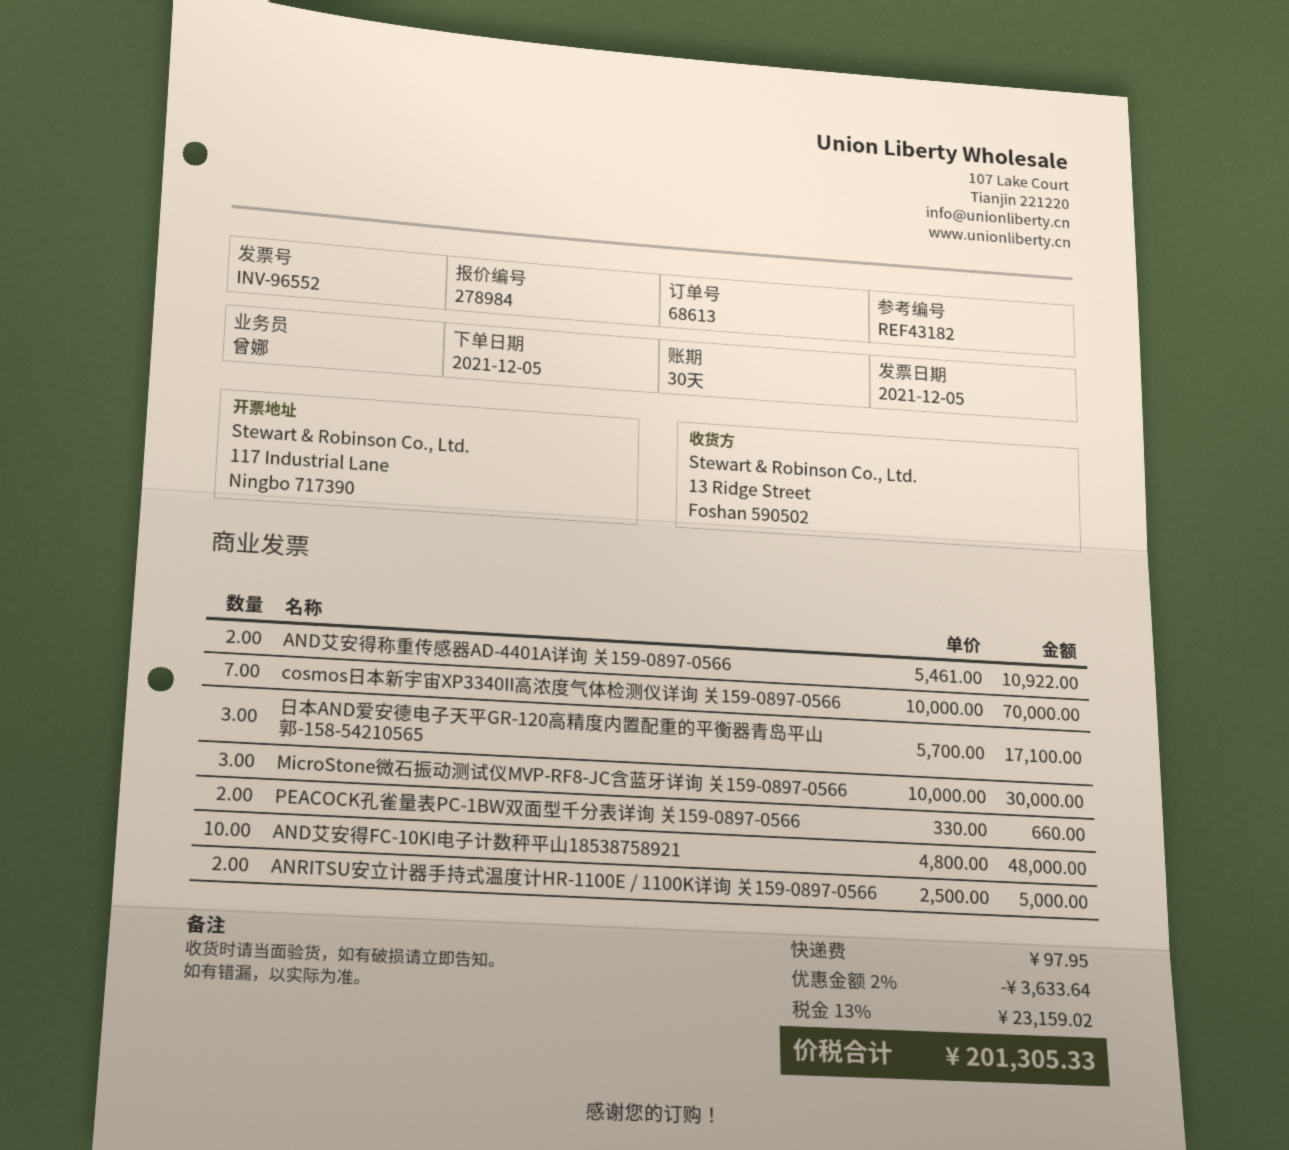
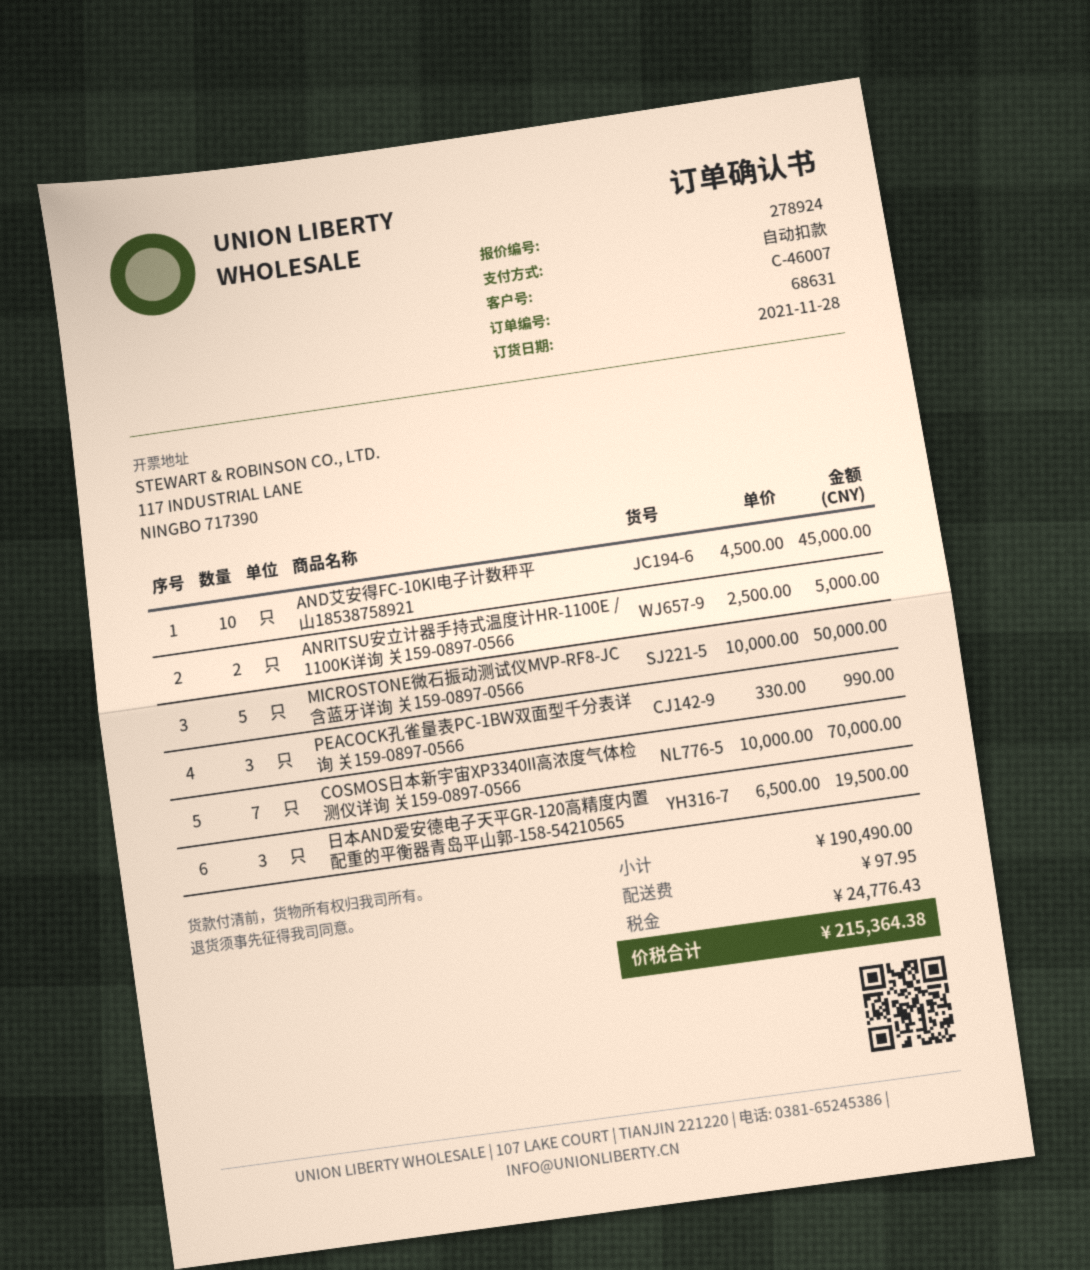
quote number: 278984 -> 278924
order number: 68613 -> 68631
order date: 2021-12-05 -> 2021-11-28
AND艾安得称重传感器AD-4401A详询 关159-0897-0566: 2 x 5461.00 = 10922.00 -> none
日本AND爱安德电子天平GR-120高精度内置配重的平衡器青岛平山郭-158-54210565: 3 x 5700.00 = 17100.00 -> 3 x 6500.00 = 19500.00
MicroStone微石振动测试仪MVP-RF8-JC含蓝牙详询 关159-0897-0566: 3 x 10000.00 = 30000.00 -> 5 x 10000.00 = 50000.00
PEACOCK孔雀量表PC-1BW双面型千分表详询 关159-0897-0566: 2 x 330.00 = 660.00 -> 3 x 330.00 = 990.00
AND艾安得FC-10KI电子计数秤平山18538758921: 10 x 4800.00 = 48000.00 -> 10 x 4500.00 = 45000.00
discount: 2% = 3633.64 -> none
tax: 23159.02 -> 24776.43
total: 201305.33 -> 215364.38

